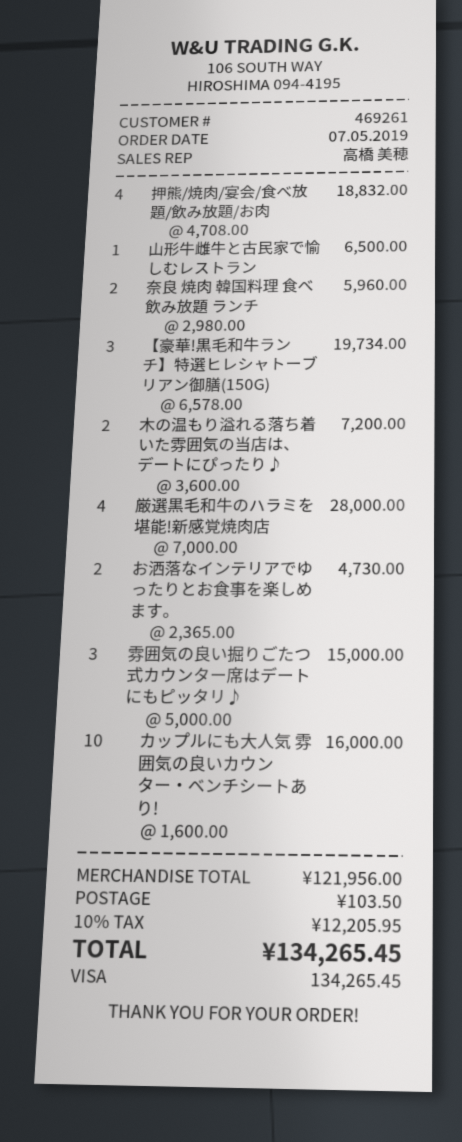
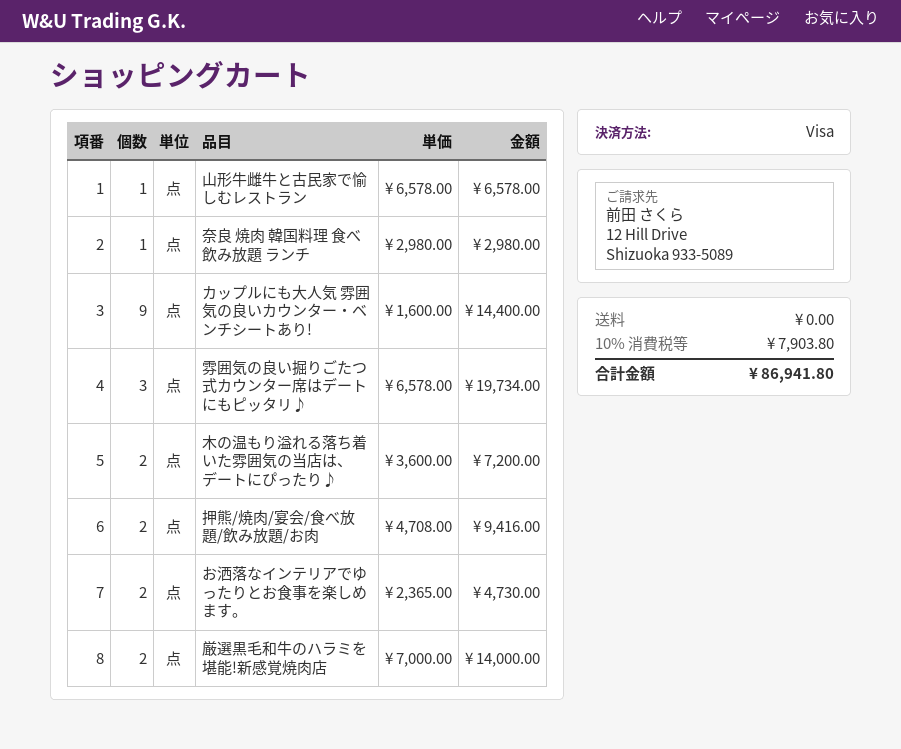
押熊/焼肉/宴会/食べ放題/飲み放題/お肉: 4 x 4708.00 = 18832.00 -> 2 x 4708.00 = 9416.00
山形牛雌牛と古民家で愉しむレストラン: 1 x 6500.00 = 6500.00 -> 1 x 6578.00 = 6578.00
奈良 焼肉 韓国料理 食べ飲み放題 ランチ: 2 x 2980.00 = 5960.00 -> 1 x 2980.00 = 2980.00
【豪華!黒毛和牛ランチ】特選ヒレシャトーブリアン御膳(150G): 3 x 6578.00 = 19734.00 -> none
厳選黒毛和牛のハラミを堪能!新感覚焼肉店: 4 x 7000.00 = 28000.00 -> 2 x 7000.00 = 14000.00
雰囲気の良い掘りごたつ式カウンター席はデートにもピッタリ♪: 3 x 5000.00 = 15000.00 -> 3 x 6578.00 = 19734.00
カップルにも大人気 雰囲気の良いカウンター・ベンチシートあり!: 10 x 1600.00 = 16000.00 -> 9 x 1600.00 = 14400.00
shipping: 103.50 -> 0.00
tax: 10% = 12205.95 -> 10% = 7903.80
total: 134265.45 -> 86941.80

